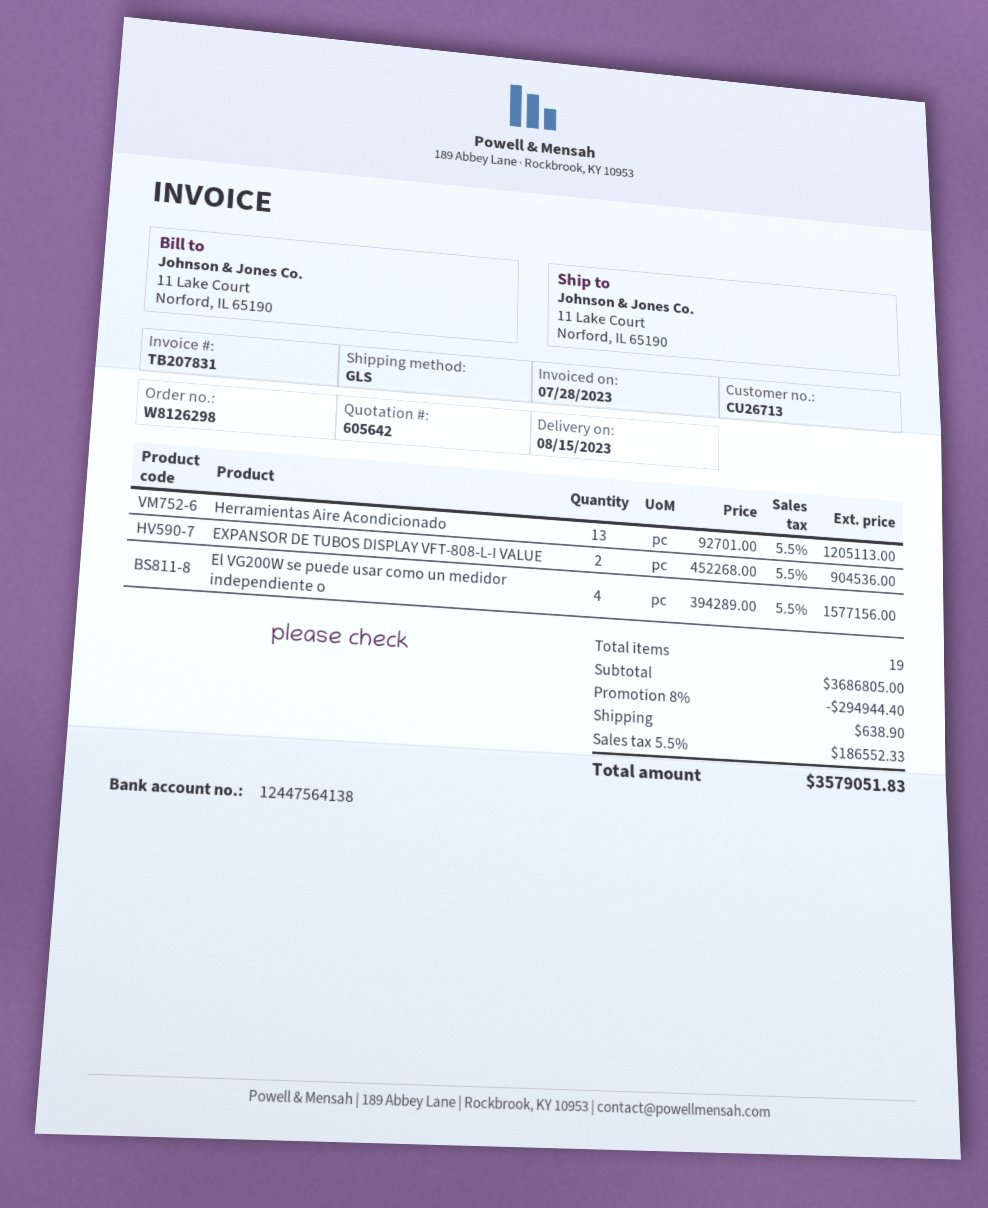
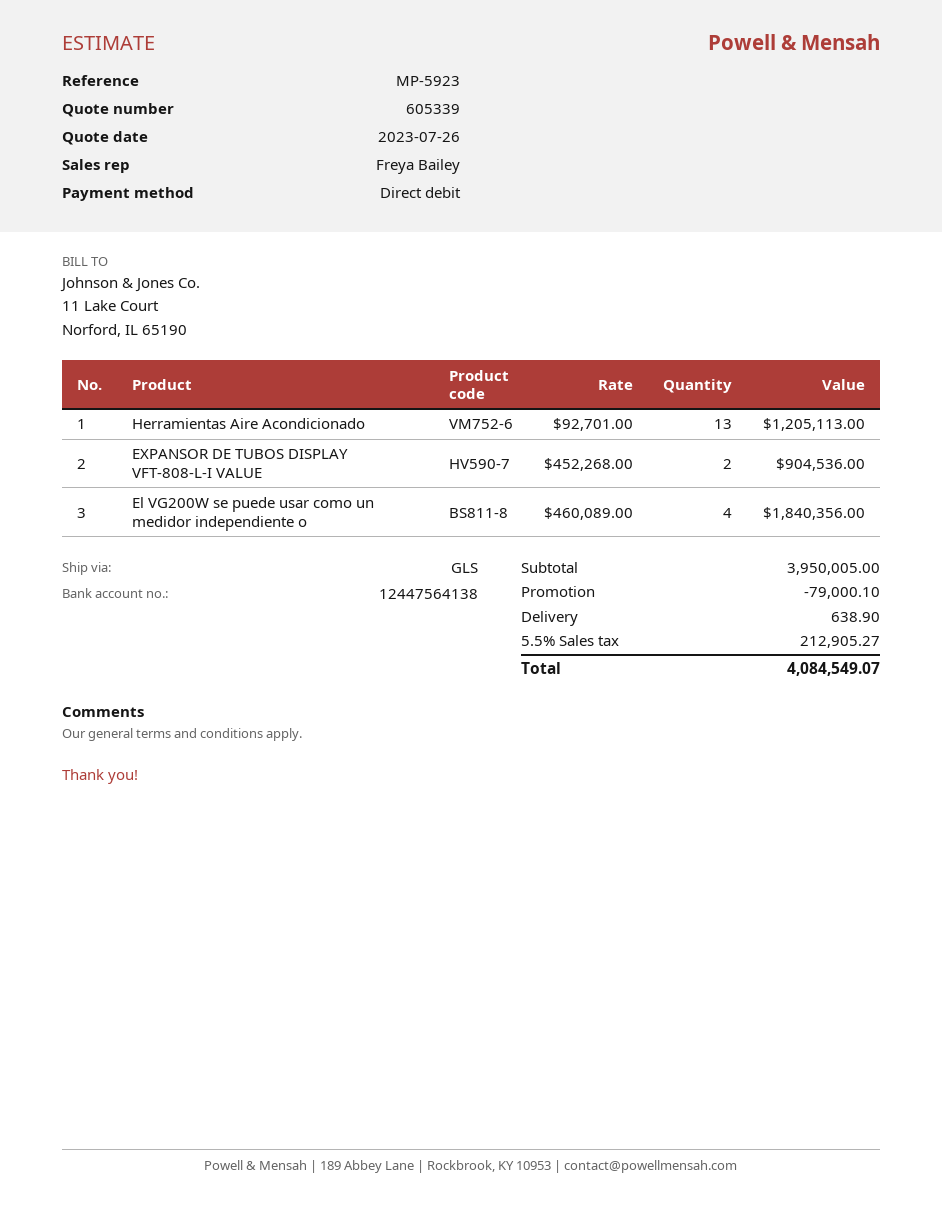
quote number: 605642 -> 605339
El VG200W se puede usar como un medidor independiente o: 4 x 394289.00 = 1577156.00 -> 4 x 460089.00 = 1840356.00
subtotal: 3686805.00 -> 3950005.00
discount: 294944.40 -> 79000.10
tax: 5.5% = 186552.33 -> 5.5% = 212905.27
total: 3579051.83 -> 4084549.07

